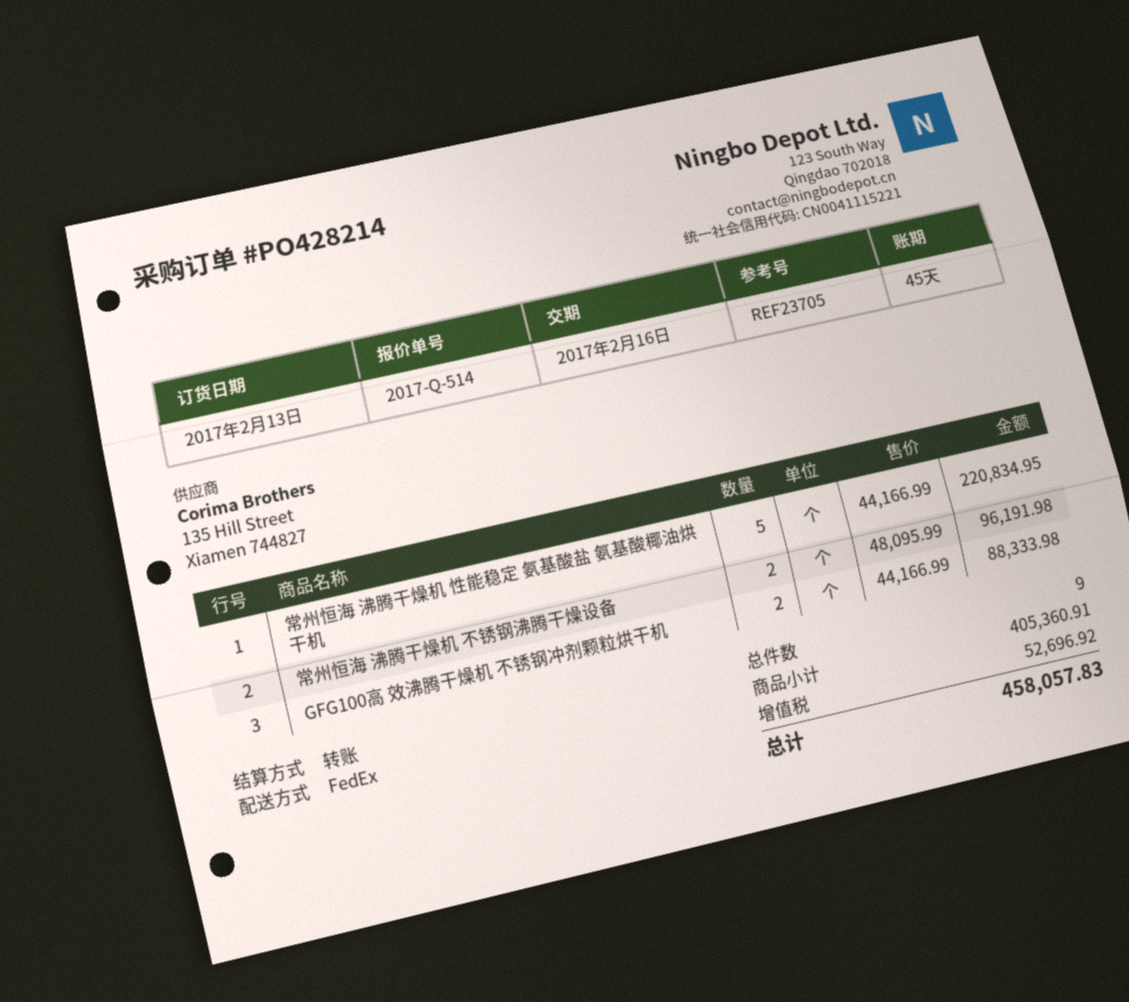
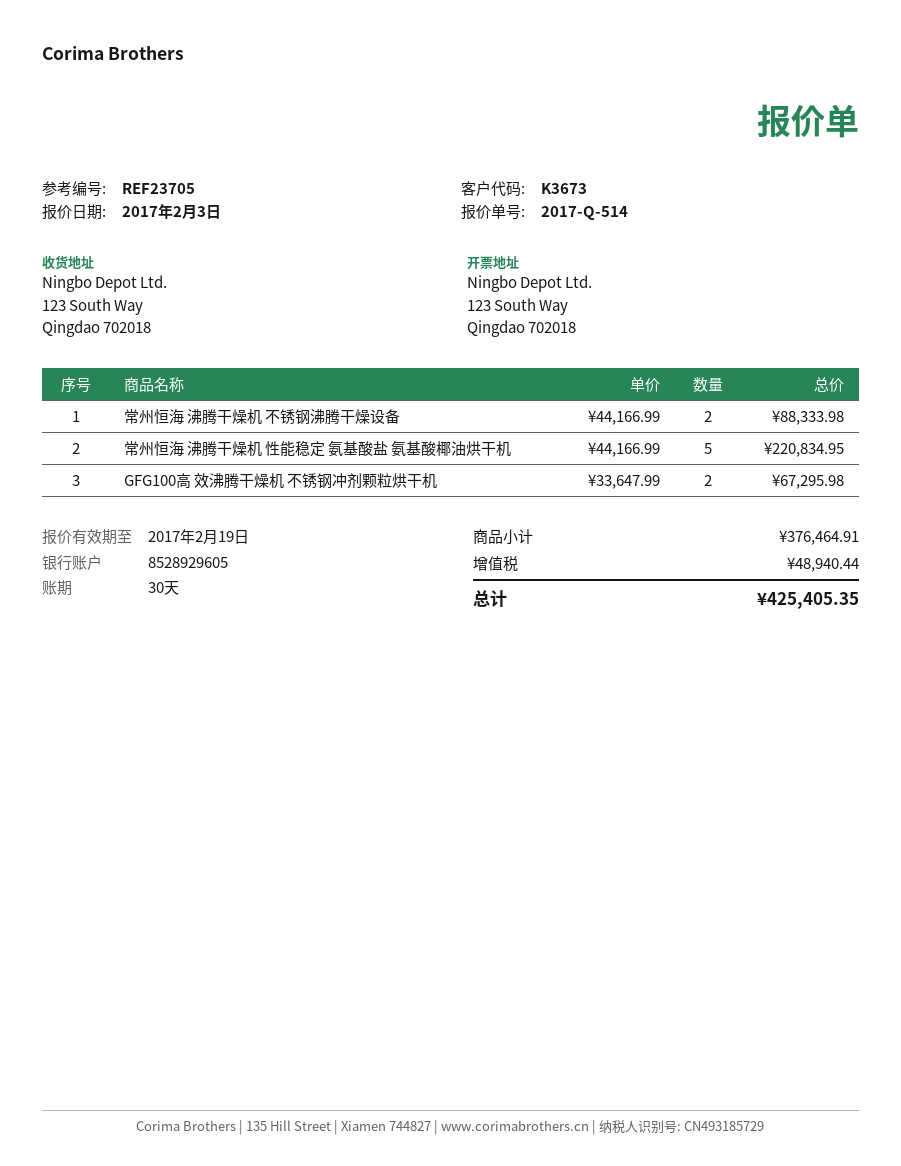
payment terms: 45 days -> 30 days
常州恒海 沸腾干燥机 不锈钢沸腾干燥设备: 2 x 48095.99 = 96191.98 -> 2 x 44166.99 = 88333.98
GFG100高 效沸腾干燥机 不锈钢冲剂颗粒烘干机: 2 x 44166.99 = 88333.98 -> 2 x 33647.99 = 67295.98
subtotal: 405360.91 -> 376464.91
tax: 52696.92 -> 48940.44
total: 458057.83 -> 425405.35

